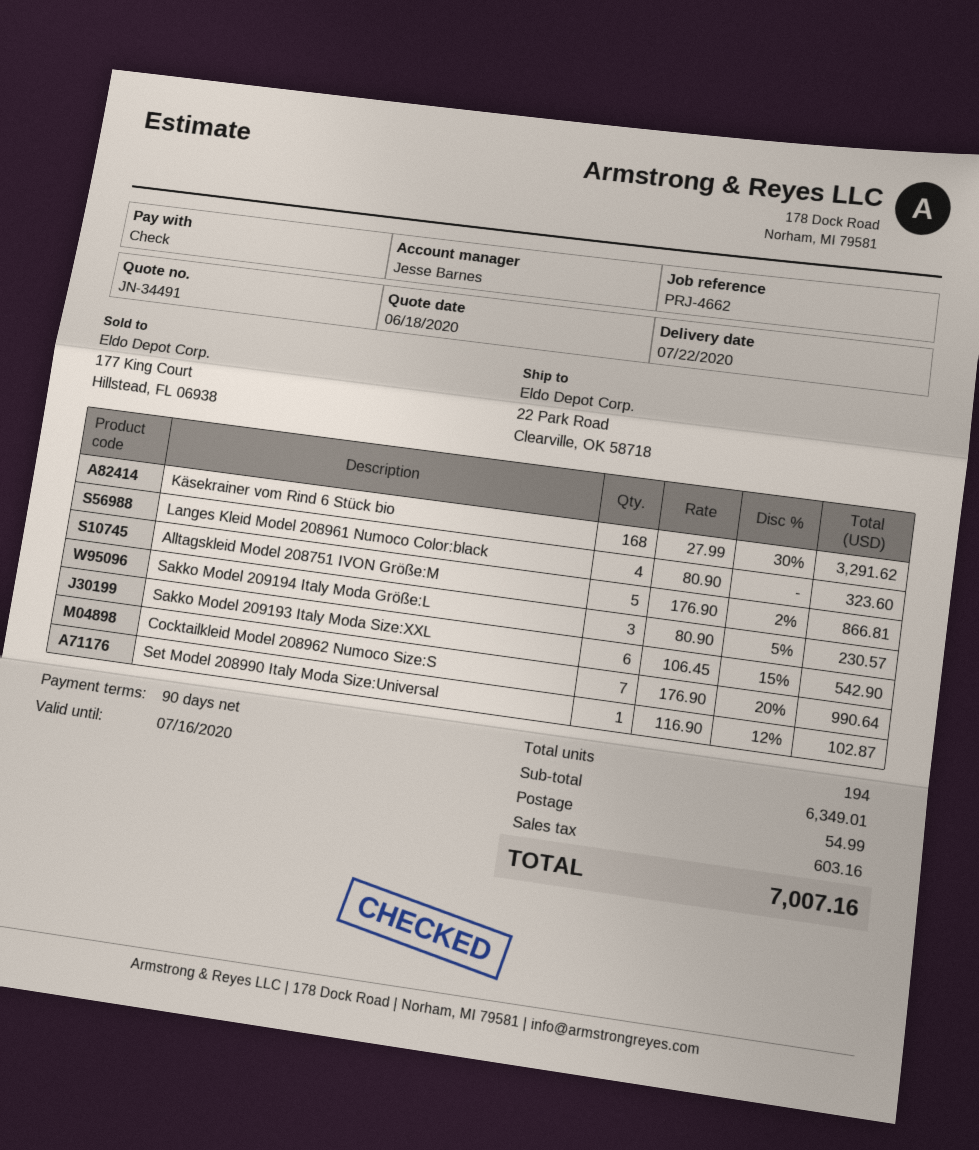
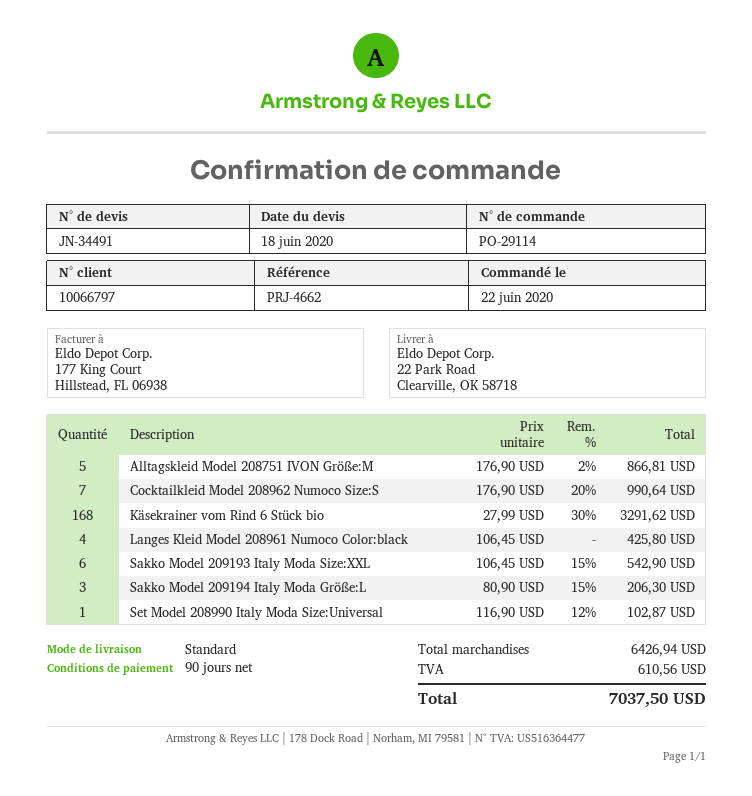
Langes Kleid Model 208961 Numoco Color:black: 4 x 80.90 = 323.60 -> 4 x 106.45 = 425.80
Sakko Model 209194 Italy Moda Größe:L: 3 x 80.90 - 5% = 230.57 -> 3 x 80.90 - 15% = 206.30
subtotal: 6349.01 -> 6426.94
shipping: 54.99 -> none
tax: 603.16 -> 610.56
total: 7007.16 -> 7037.50

